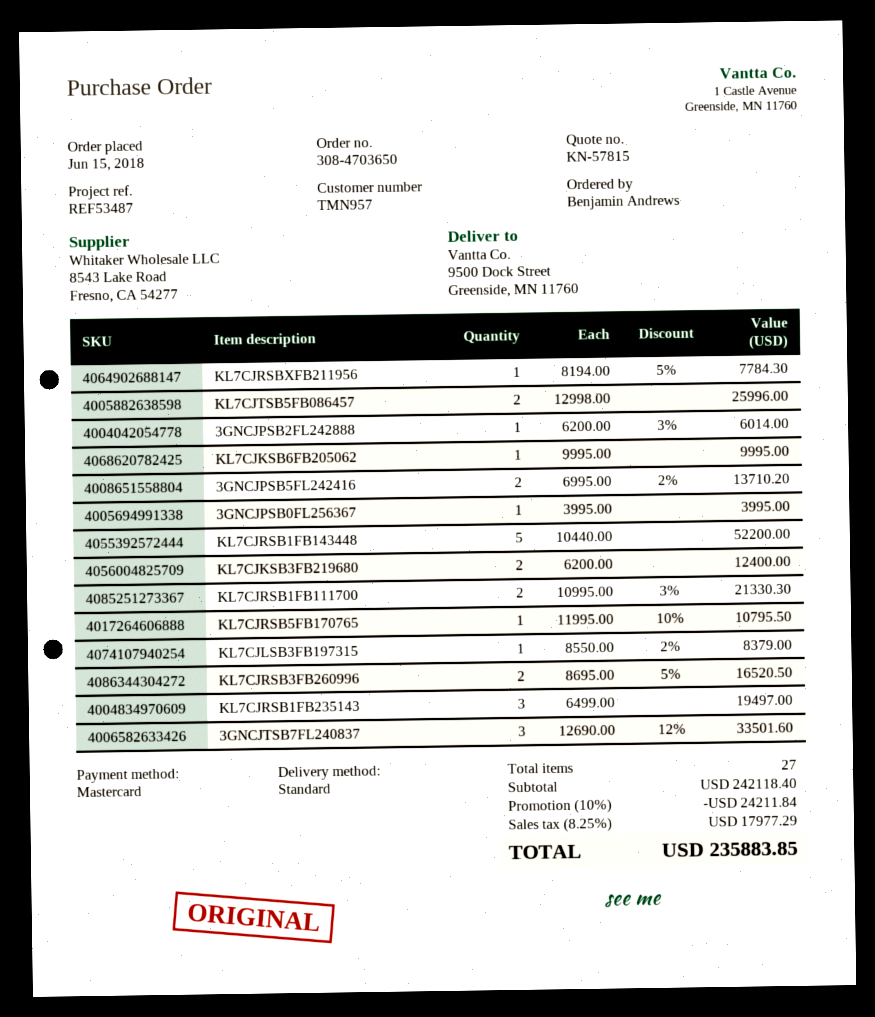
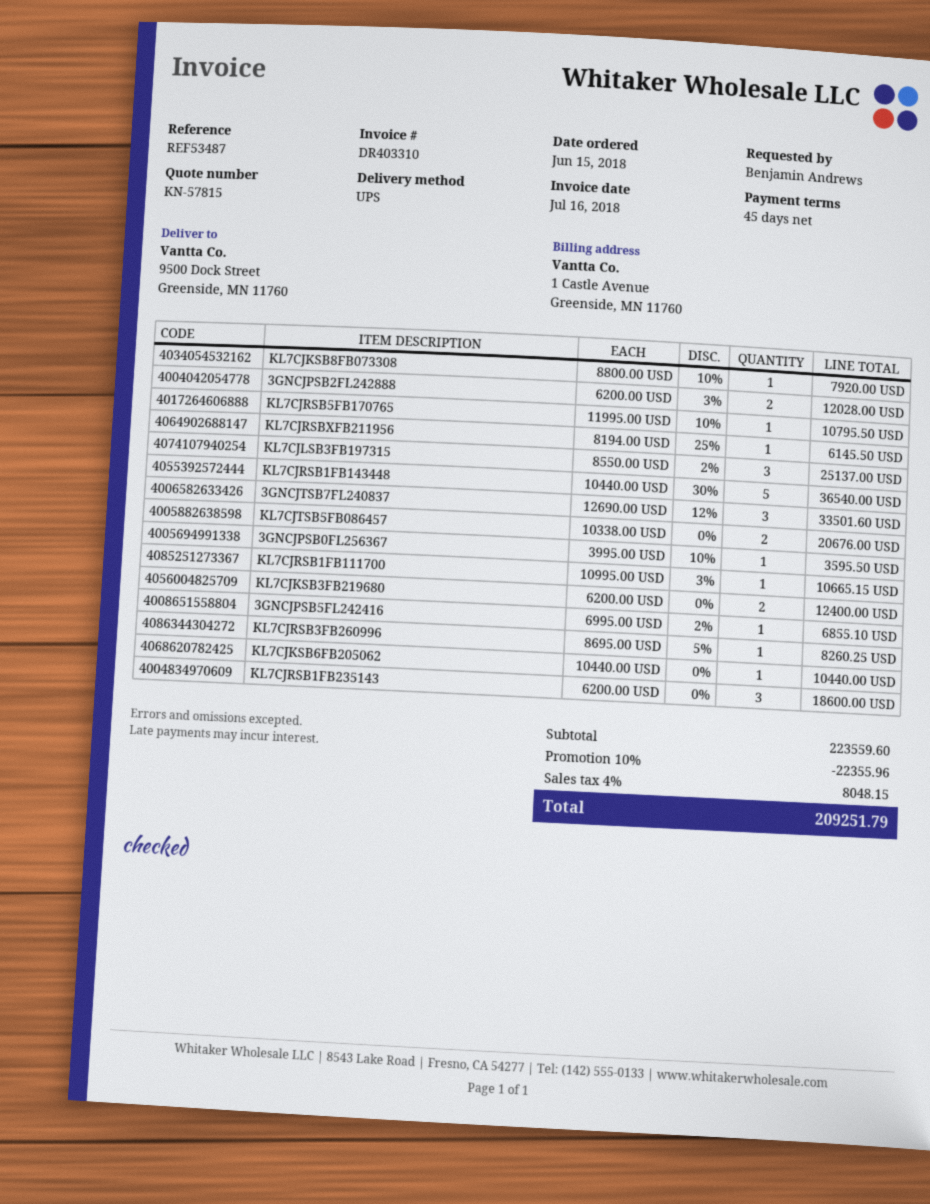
shipping method: standard -> UPS
KL7CJRSBXFB211956: 1 x 8194.00 - 5% = 7784.30 -> 1 x 8194.00 - 25% = 6145.50
KL7CJTSB5FB086457: 2 x 12998.00 = 25996.00 -> 2 x 10338.00 = 20676.00
3GNCJPSB2FL242888: 1 x 6200.00 - 3% = 6014.00 -> 2 x 6200.00 - 3% = 12028.00
KL7CJKSB6FB205062: 1 x 9995.00 = 9995.00 -> 1 x 10440.00 = 10440.00
3GNCJPSB5FL242416: 2 x 6995.00 - 2% = 13710.20 -> 1 x 6995.00 - 2% = 6855.10
3GNCJPSB0FL256367: 1 x 3995.00 = 3995.00 -> 1 x 3995.00 - 10% = 3595.50
KL7CJRSB1FB143448: 5 x 10440.00 = 52200.00 -> 5 x 10440.00 - 30% = 36540.00
KL7CJRSB1FB111700: 2 x 10995.00 - 3% = 21330.30 -> 1 x 10995.00 - 3% = 10665.15
KL7CJLSB3FB197315: 1 x 8550.00 - 2% = 8379.00 -> 3 x 8550.00 - 2% = 25137.00
KL7CJRSB3FB260996: 2 x 8695.00 - 5% = 16520.50 -> 1 x 8695.00 - 5% = 8260.25
KL7CJRSB1FB235143: 3 x 6499.00 = 19497.00 -> 3 x 6200.00 = 18600.00
KL7CJKSB8FB073308: none -> 1 x 8800.00 - 10% = 7920.00
subtotal: 242118.40 -> 223559.60
discount: 10% = 24211.84 -> 10% = 22355.96
tax: 8.25% = 17977.29 -> 4% = 8048.15
total: 235883.85 -> 209251.79

